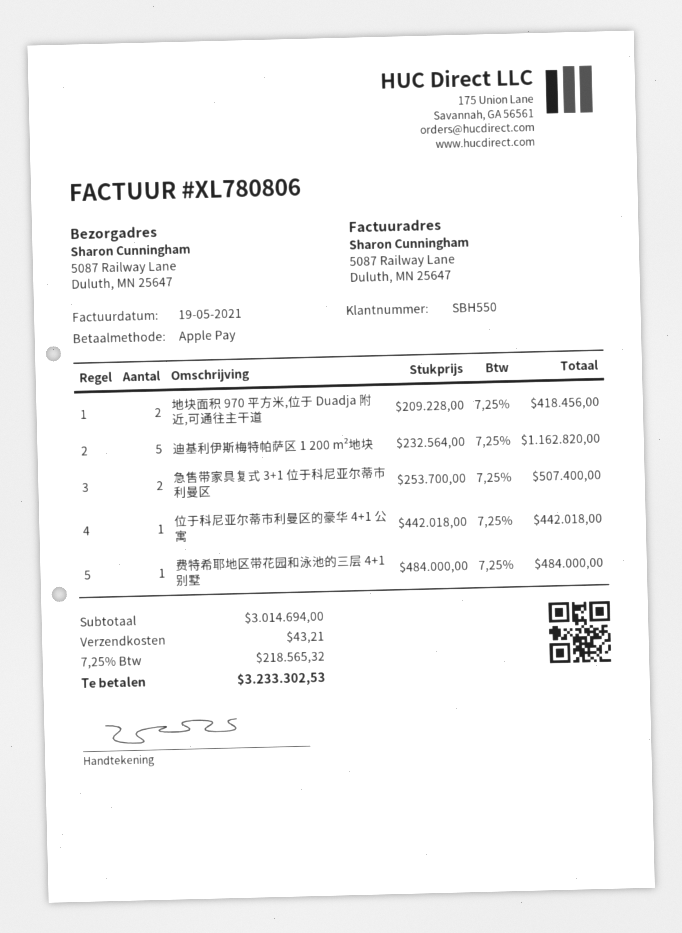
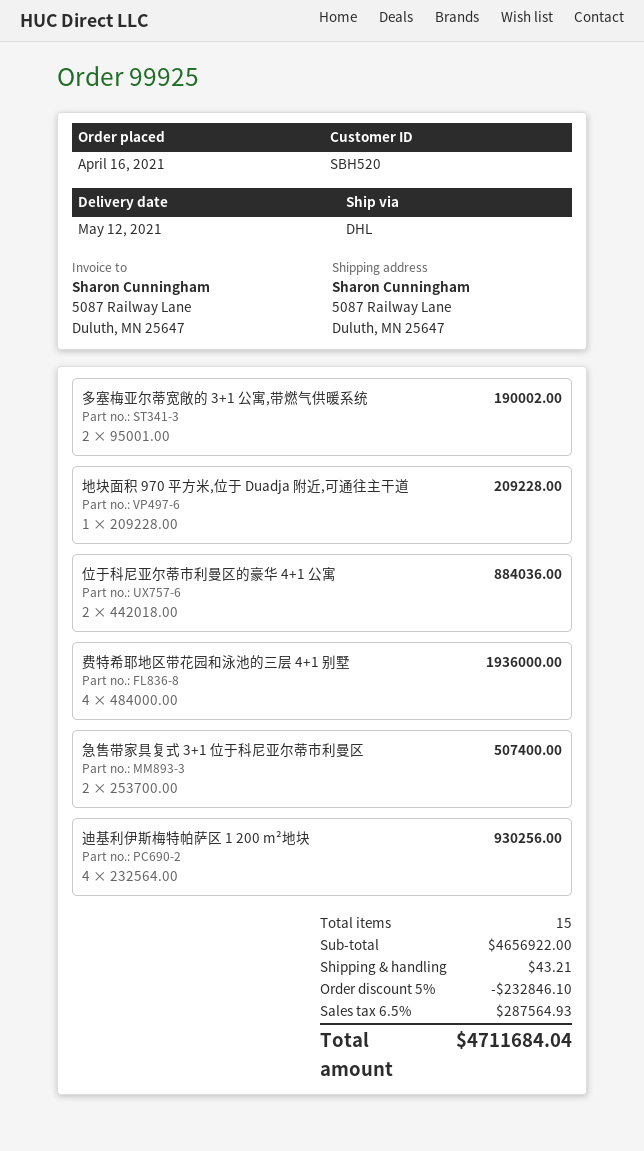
customer number: SBH550 -> SBH520
地块面积 970 平方米,位于 Duadja 附近,可通往主干道: 2 x 209228.00 = 418456.00 -> 1 x 209228.00 = 209228.00
迪基利伊斯梅特帕萨区 1 200 m²地块: 5 x 232564.00 = 1162820.00 -> 4 x 232564.00 = 930256.00
位于科尼亚尔蒂市利曼区的豪华 4+1 公寓: 1 x 442018.00 = 442018.00 -> 2 x 442018.00 = 884036.00
费特希耶地区带花园和泳池的三层 4+1 别墅: 1 x 484000.00 = 484000.00 -> 4 x 484000.00 = 1936000.00
多塞梅亚尔蒂宽敞的 3+1 公寓,带燃气供暖系统: none -> 2 x 95001.00 = 190002.00
subtotal: 3014694.00 -> 4656922.00
discount: none -> 5% = 232846.10
tax: 7.25% = 218565.32 -> 6.5% = 287564.93
total: 3233302.53 -> 4711684.04

